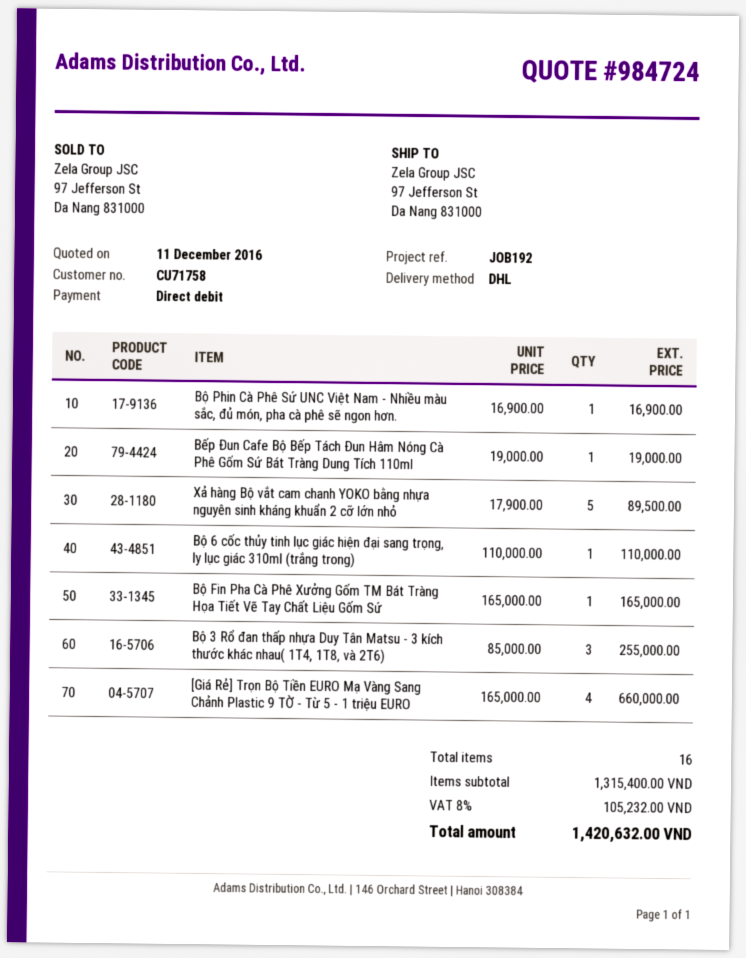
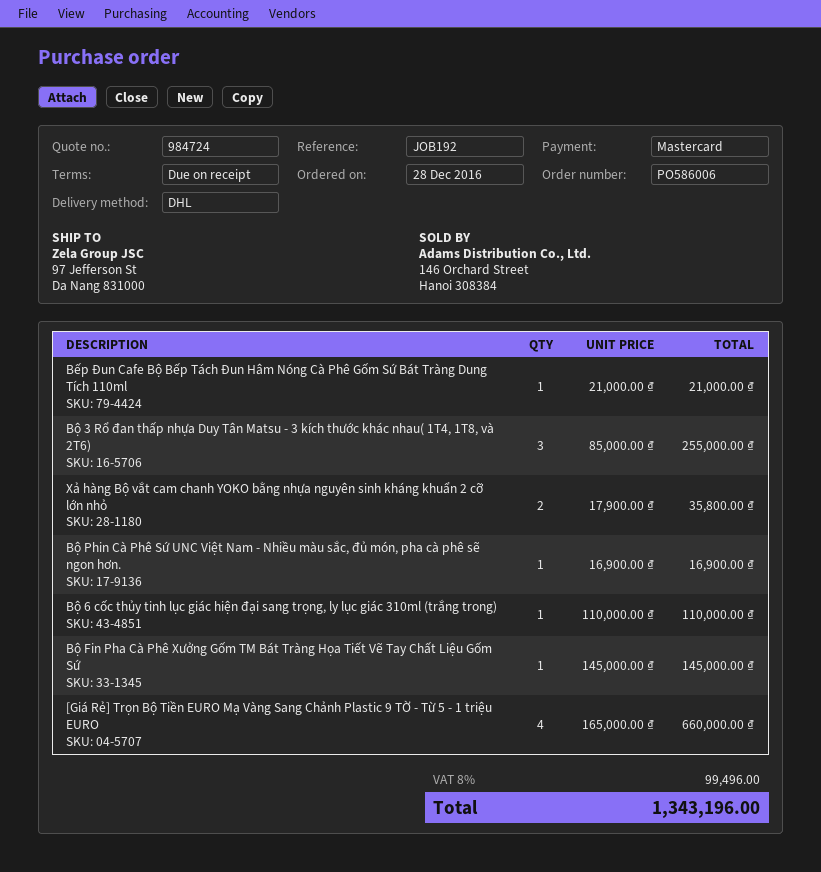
payment method: direct debit -> Mastercard
Bếp Đun Cafe Bộ Bếp Tách Đun Hâm Nóng Cà Phê Gốm Sứ Bát Tràng Dung Tích 110ml: 1 x 19000.00 = 19000.00 -> 1 x 21000.00 = 21000.00
Xả hàng Bộ vắt cam chanh YOKO bằng nhựa nguyên sinh kháng khuẩn 2 cỡ lớn nhỏ: 5 x 17900.00 = 89500.00 -> 2 x 17900.00 = 35800.00
Bộ Fin Pha Cà Phê Xưởng Gốm TM Bát Tràng Họa Tiết Vẽ Tay Chất Liệu Gốm Sứ: 1 x 165000.00 = 165000.00 -> 1 x 145000.00 = 145000.00
tax: 8% = 105232.00 -> 8% = 99496.00
total: 1420632.00 -> 1343196.00

